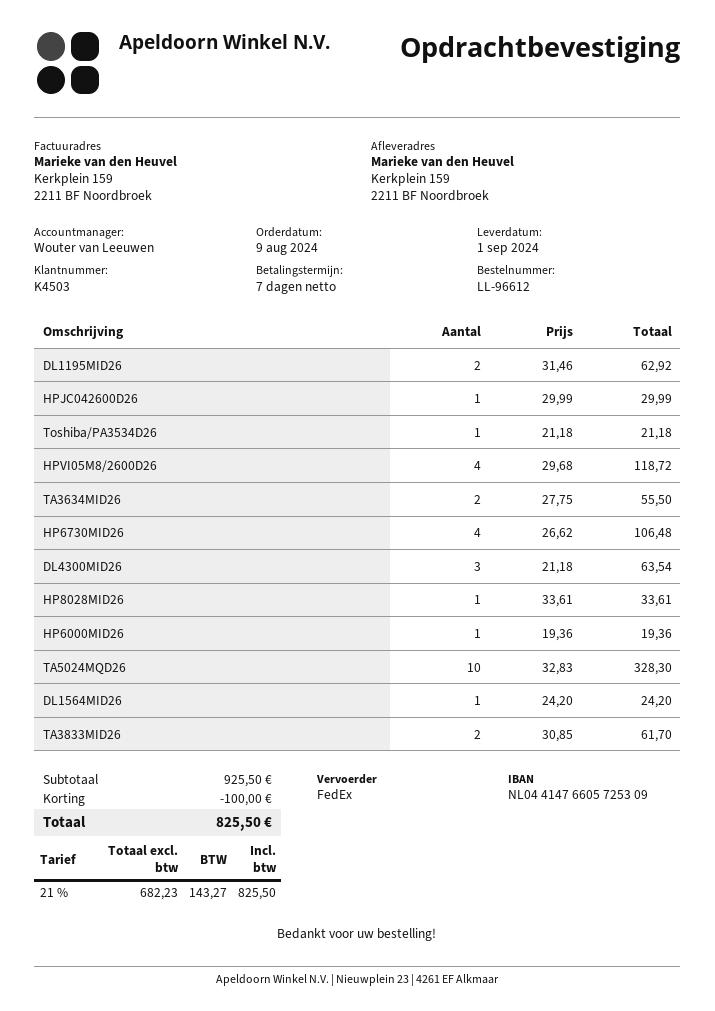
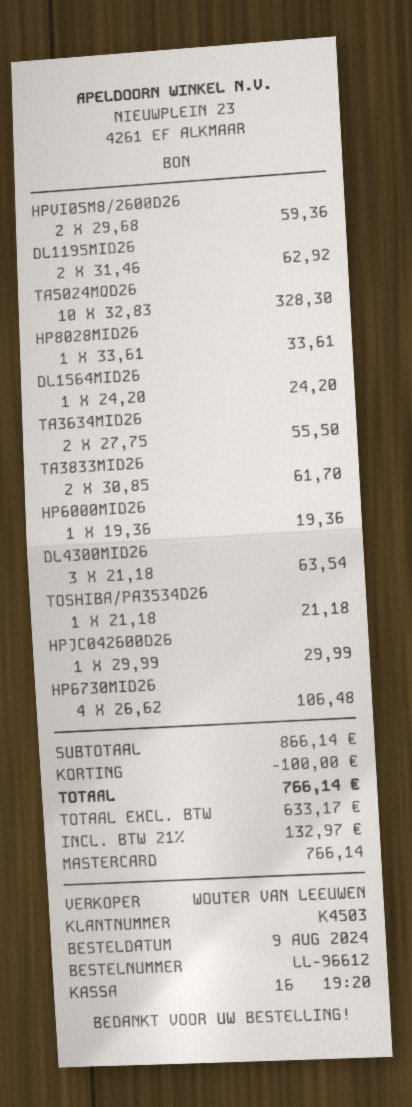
HPVI05M8/2600D26: 4 x 29.68 = 118.72 -> 2 x 29.68 = 59.36
subtotal: 925.50 -> 866.14
net: 682.23 -> 633.17
tax: 21% = 143.27 -> 21% = 132.97
total: 825.50 -> 766.14

